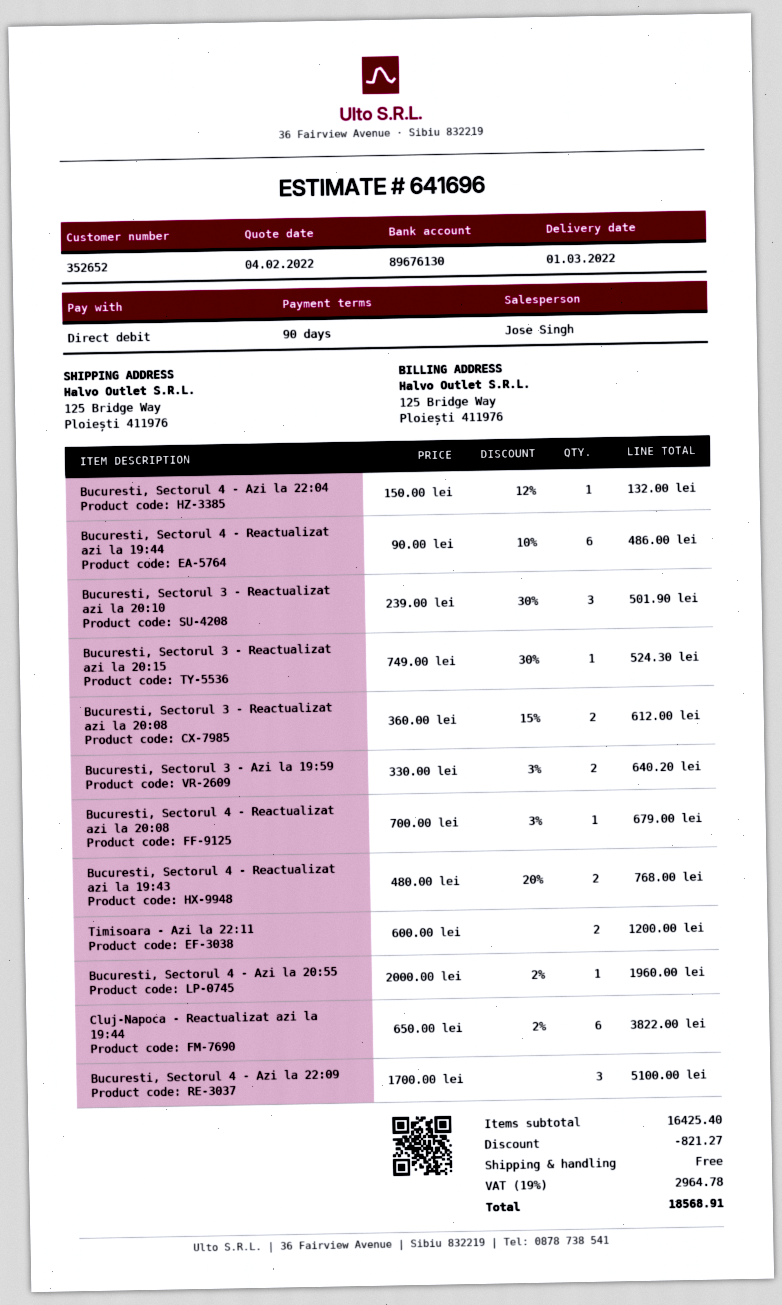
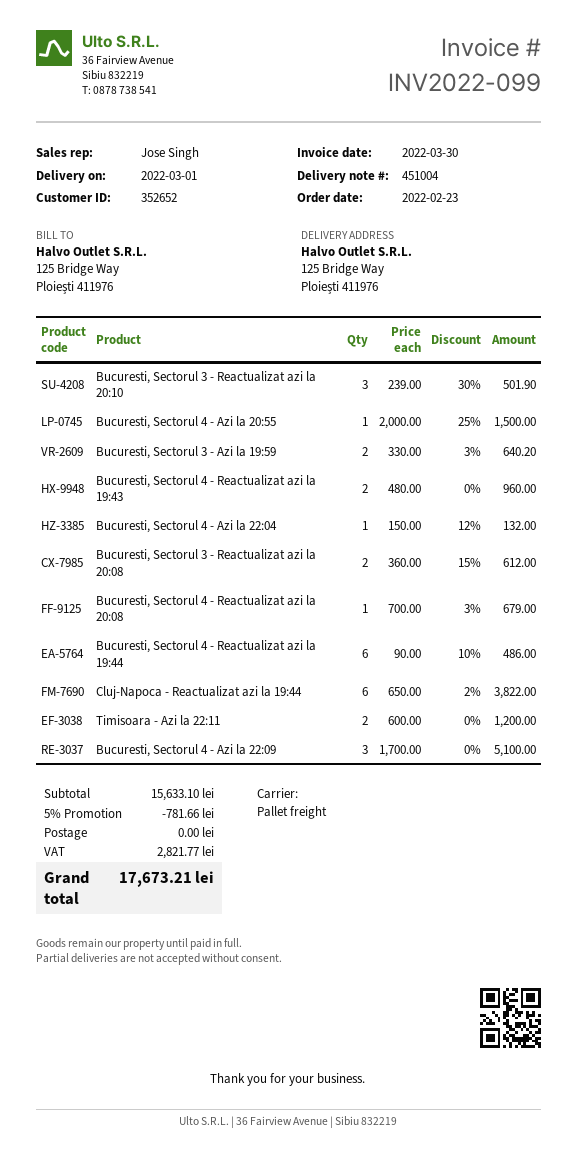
Bucuresti, Sectorul 3 - Reactualizat azi la 20:15: 1 x 749.00 - 30% = 524.30 -> none
Bucuresti, Sectorul 4 - Reactualizat azi la 19:43: 2 x 480.00 - 20% = 768.00 -> 2 x 480.00 = 960.00
Bucuresti, Sectorul 4 - Azi la 20:55: 1 x 2000.00 - 2% = 1960.00 -> 1 x 2000.00 - 25% = 1500.00
subtotal: 16425.40 -> 15633.10
discount: 821.27 -> 781.66
tax: 2964.78 -> 2821.77
total: 18568.91 -> 17673.21

